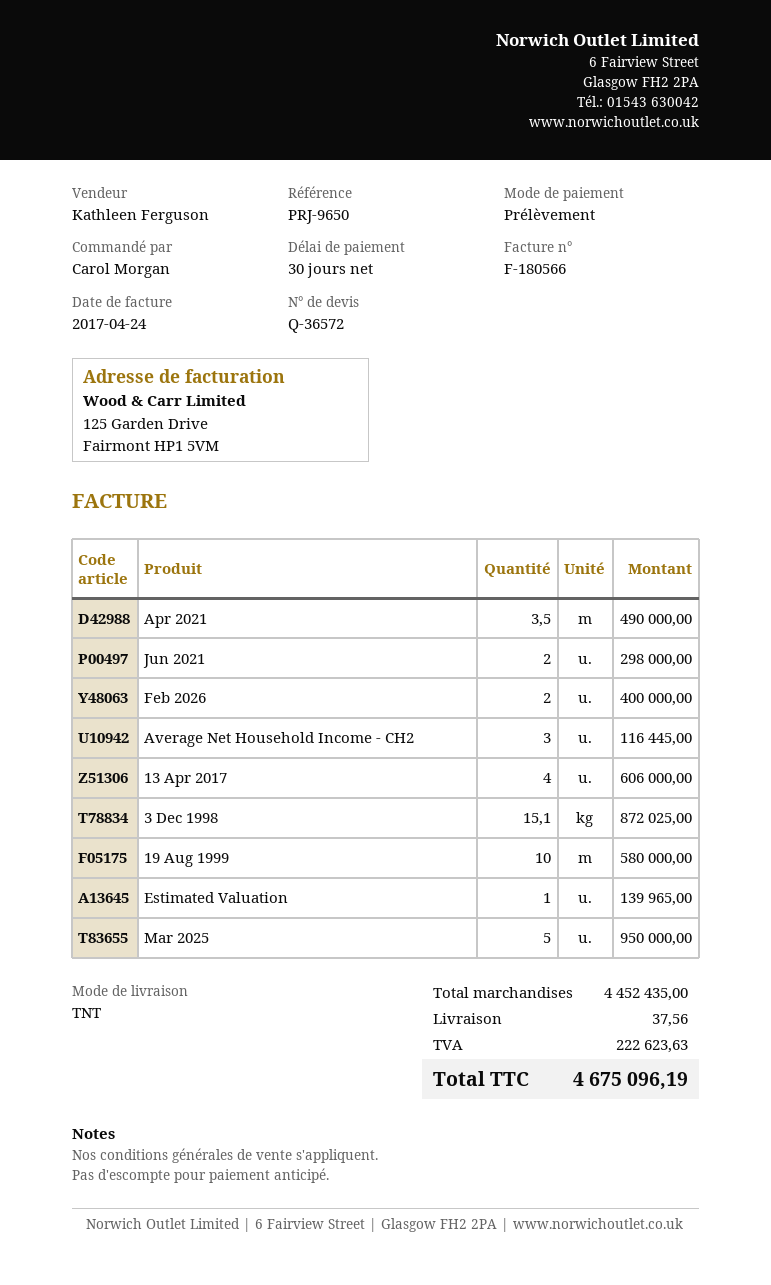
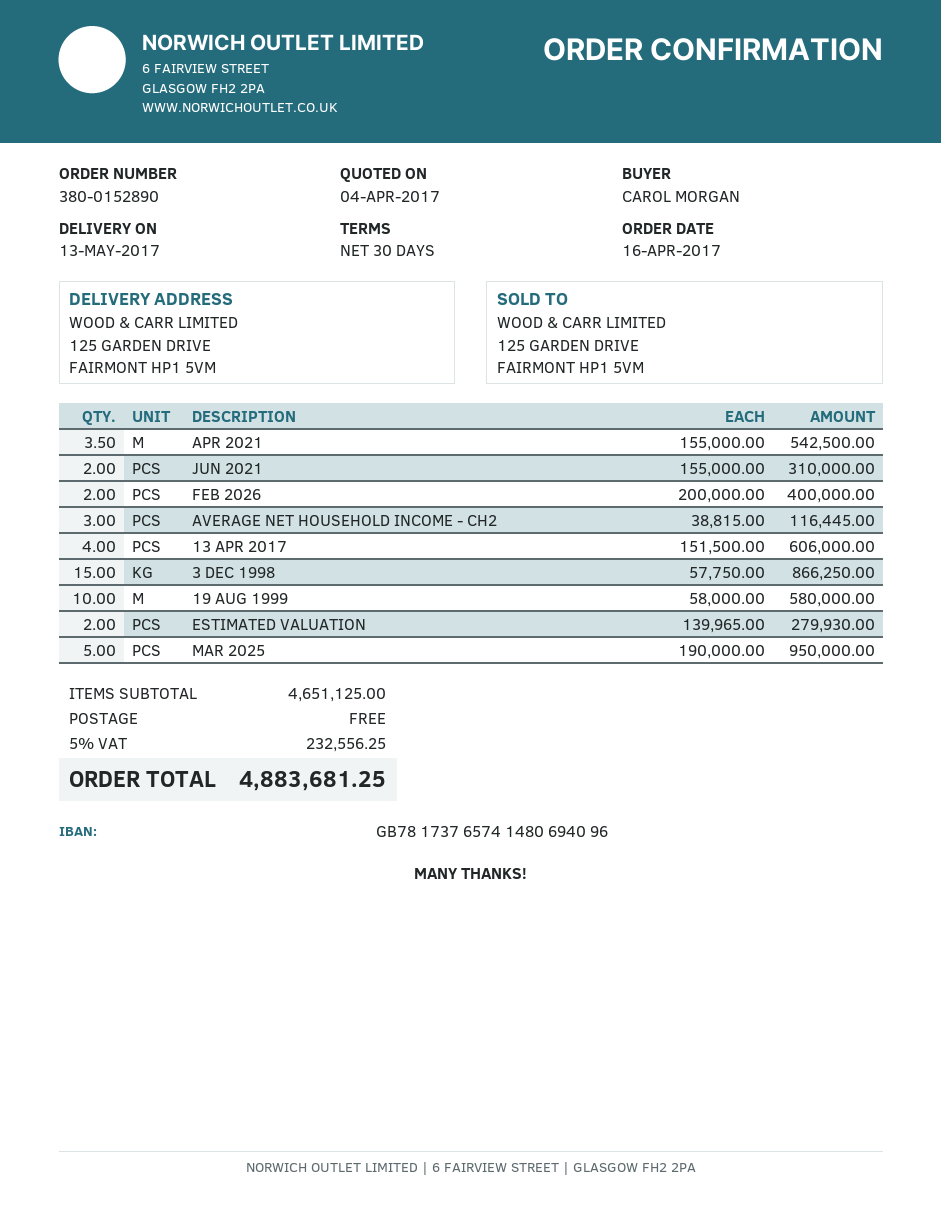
Apr 2021: 3.5 for 490000.00 -> 3.5 for 542500.00
Jun 2021: 2 for 298000.00 -> 2 for 310000.00
3 Dec 1998: 15.1 for 872025.00 -> 15 for 866250.00
Estimated Valuation: 1 for 139965.00 -> 2 for 279930.00
subtotal: 4452435.00 -> 4651125.00
shipping: 37.56 -> 0.00
tax: 222623.63 -> 232556.25
total: 4675096.19 -> 4883681.25

